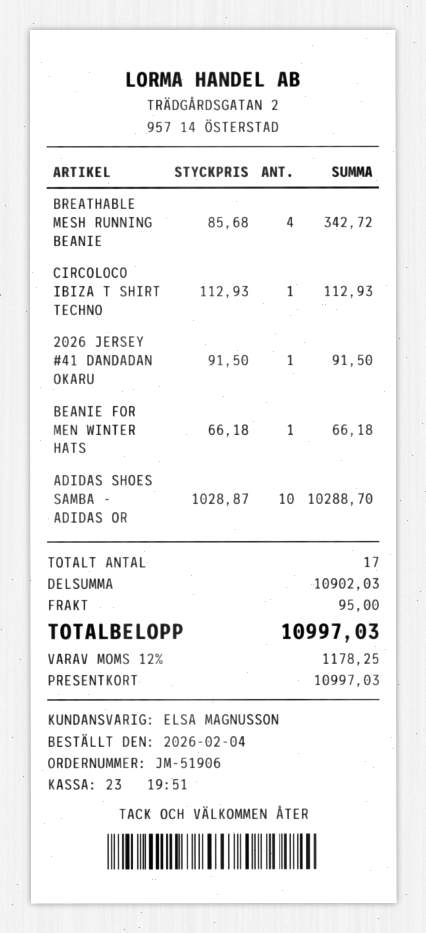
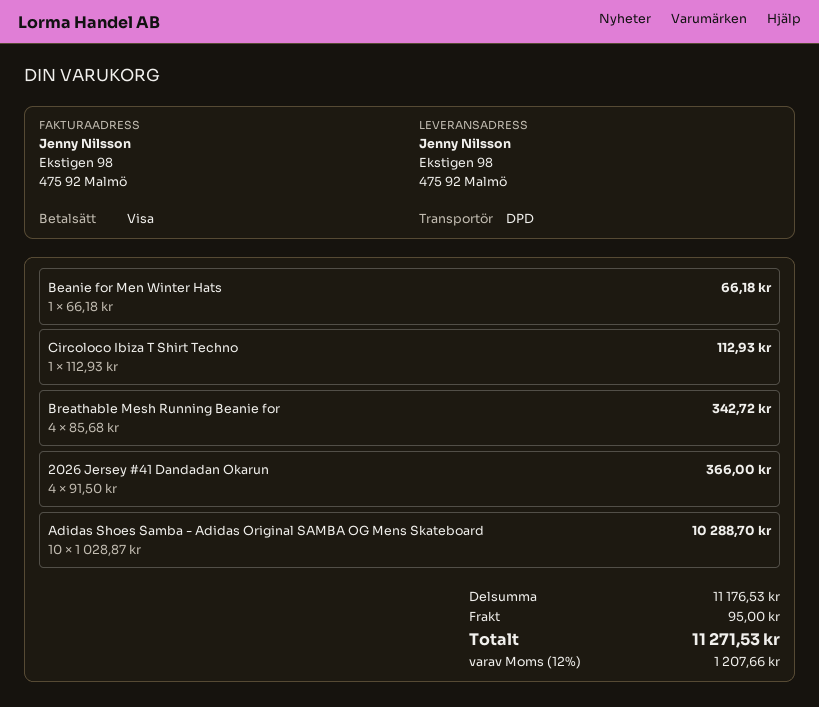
payment method: gift card -> Visa
2026 JERSEY #41 DANDADAN OKARU: 1 x 91.50 = 91.50 -> 4 x 91.50 = 366.00
subtotal: 10902.03 -> 11176.53
tax: 12% = 1178.25 -> 12% = 1207.66
total: 10997.03 -> 11271.53

